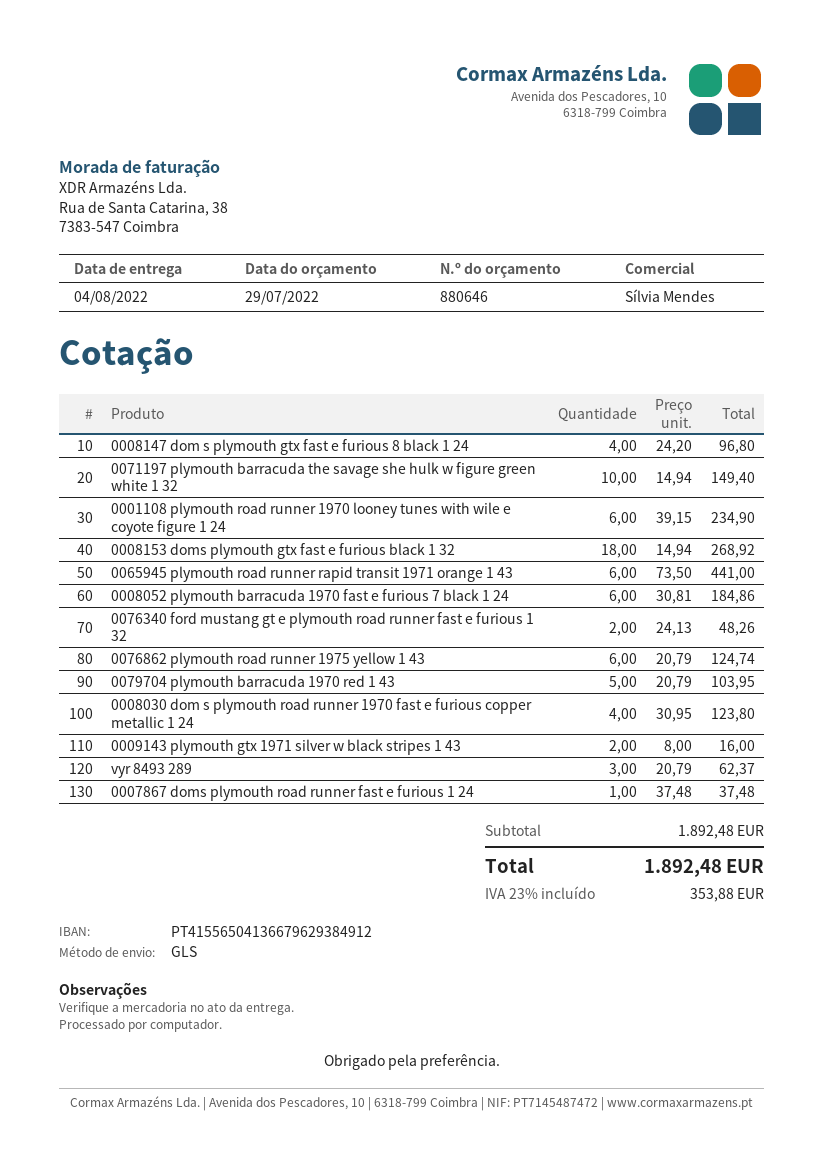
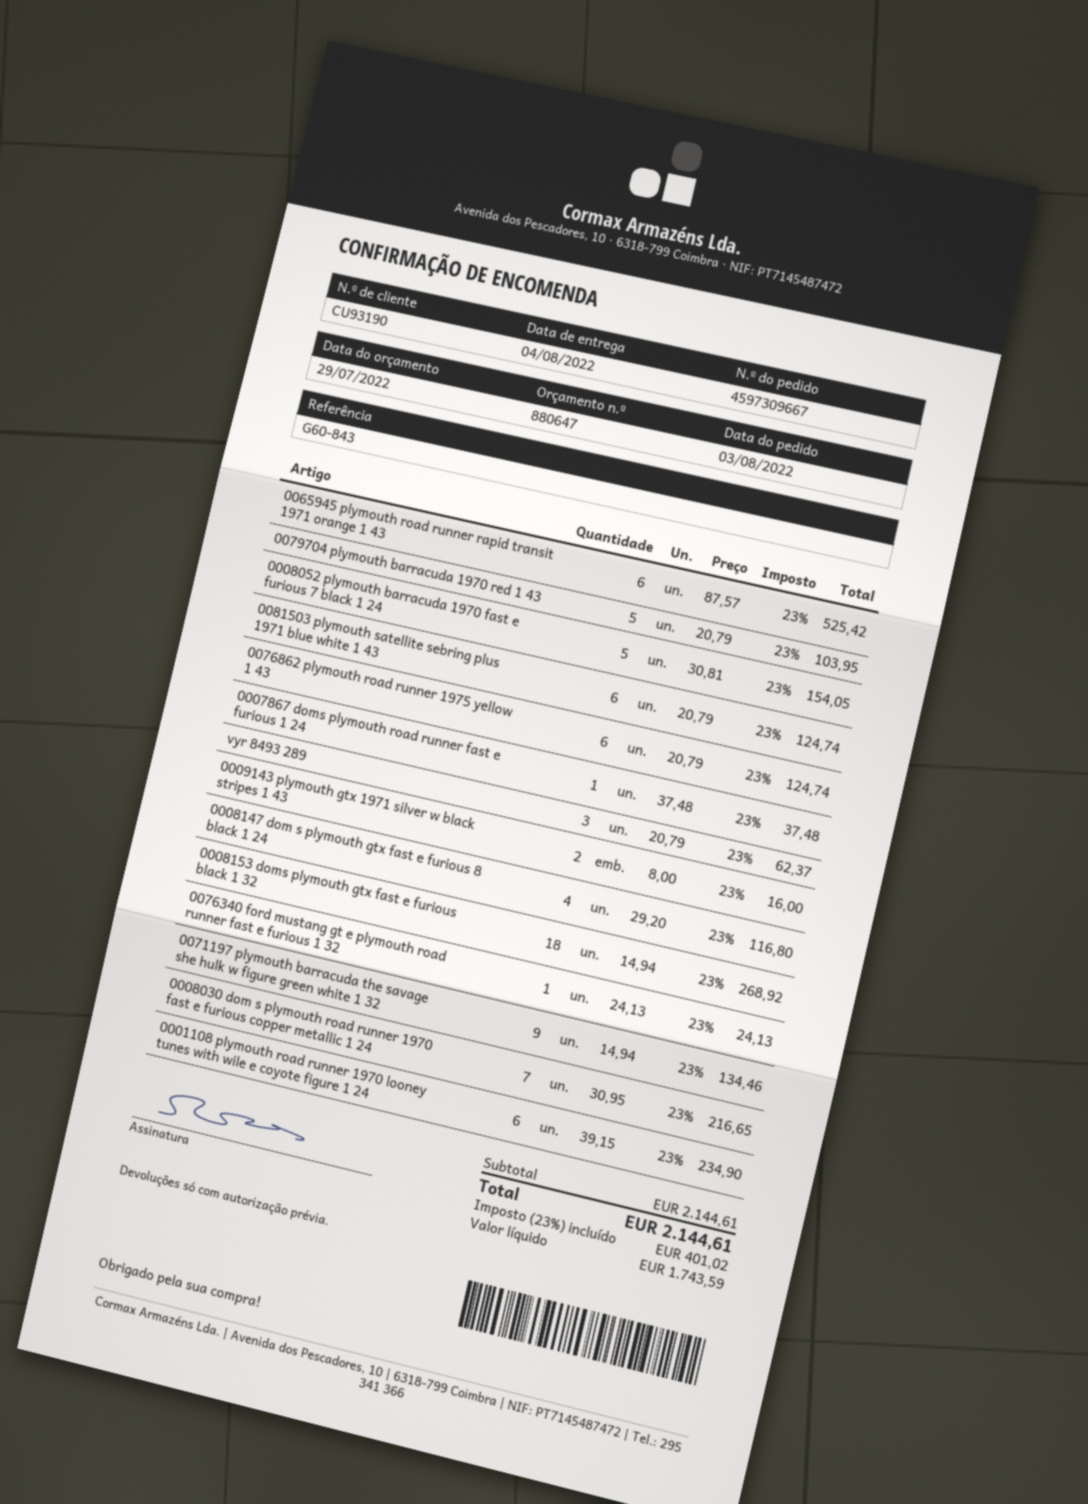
quote number: 880646 -> 880647
0008147 dom s plymouth gtx fast e furious 8 black 1 24: 4 x 24.20 = 96.80 -> 4 x 29.20 = 116.80
0071197 plymouth barracuda the savage she hulk w figure green white 1 32: 10 x 14.94 = 149.40 -> 9 x 14.94 = 134.46
0065945 plymouth road runner rapid transit 1971 orange 1 43: 6 x 73.50 = 441.00 -> 6 x 87.57 = 525.42
0008052 plymouth barracuda 1970 fast e furious 7 black 1 24: 6 x 30.81 = 184.86 -> 5 x 30.81 = 154.05
0076340 ford mustang gt e plymouth road runner fast e furious 1 32: 2 x 24.13 = 48.26 -> 1 x 24.13 = 24.13
0008030 dom s plymouth road runner 1970 fast e furious copper metallic 1 24: 4 x 30.95 = 123.80 -> 7 x 30.95 = 216.65
0081503 plymouth satellite sebring plus 1971 blue white 1 43: none -> 6 x 20.79 = 124.74
subtotal: 1892.48 -> 2144.61
tax: 23% = 353.88 -> 23% = 401.02
total: 1892.48 -> 2144.61

